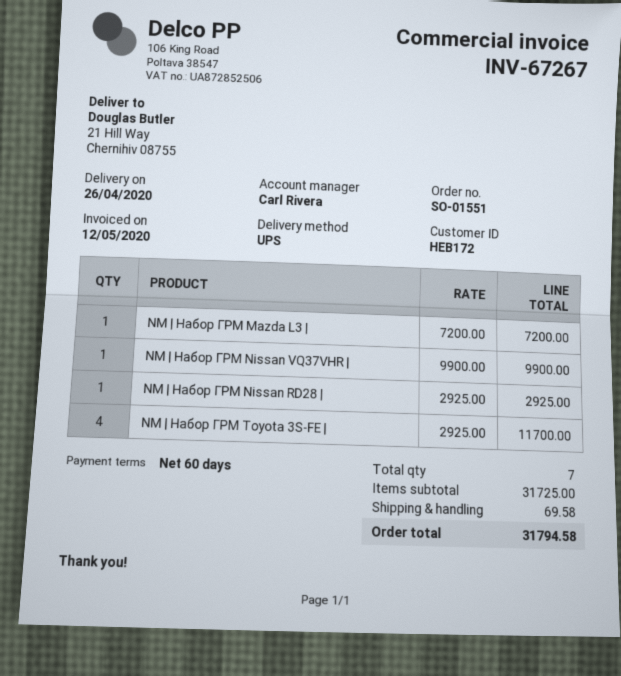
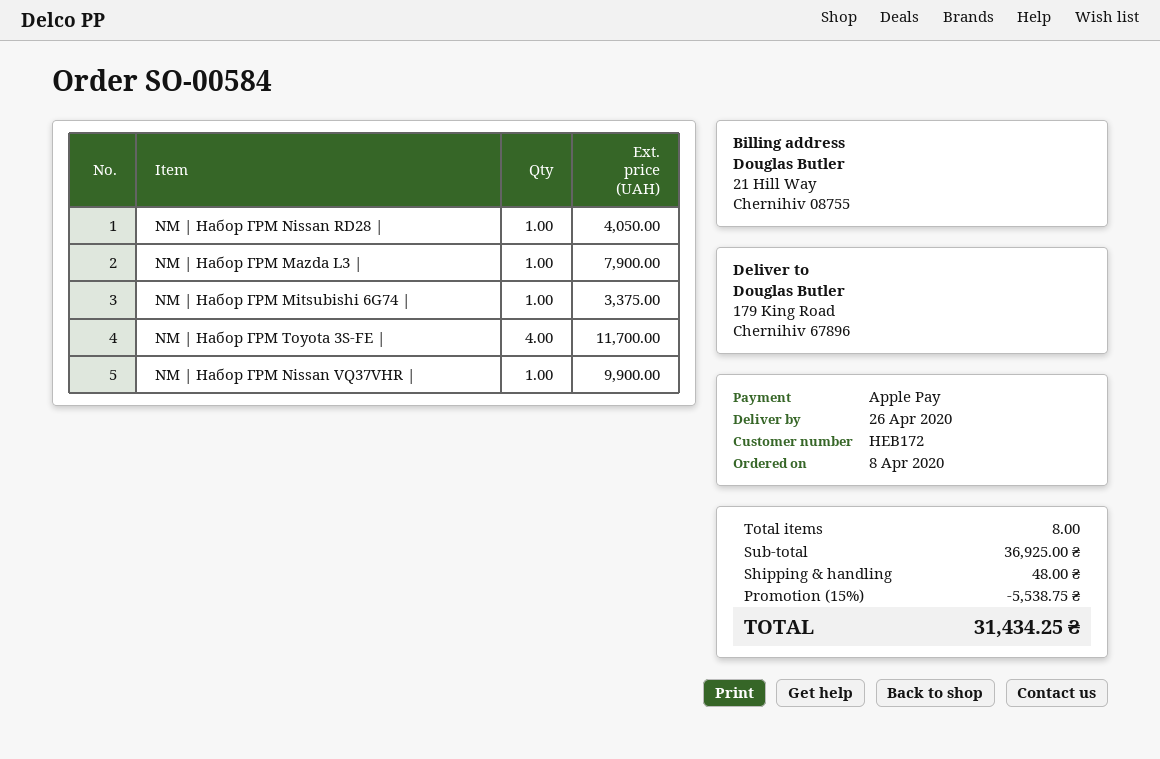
order number: SO-01551 -> SO-00584
ship to: 21 Hill Way, Chernihiv 08755 -> 179 King Road, Chernihiv 67896
NM | Набор ГРМ Mazda L3 |: 1 for 7200.00 -> 1 for 7900.00
NM | Набор ГРМ Nissan RD28 |: 1 for 2925.00 -> 1 for 4050.00
NM | Набор ГРМ Mitsubishi 6G74 |: none -> 1 for 3375.00
total quantity: 7 -> 8
subtotal: 31725.00 -> 36925.00
discount: none -> 15% = 5538.75
shipping: 69.58 -> 48.00
total: 31794.58 -> 31434.25

